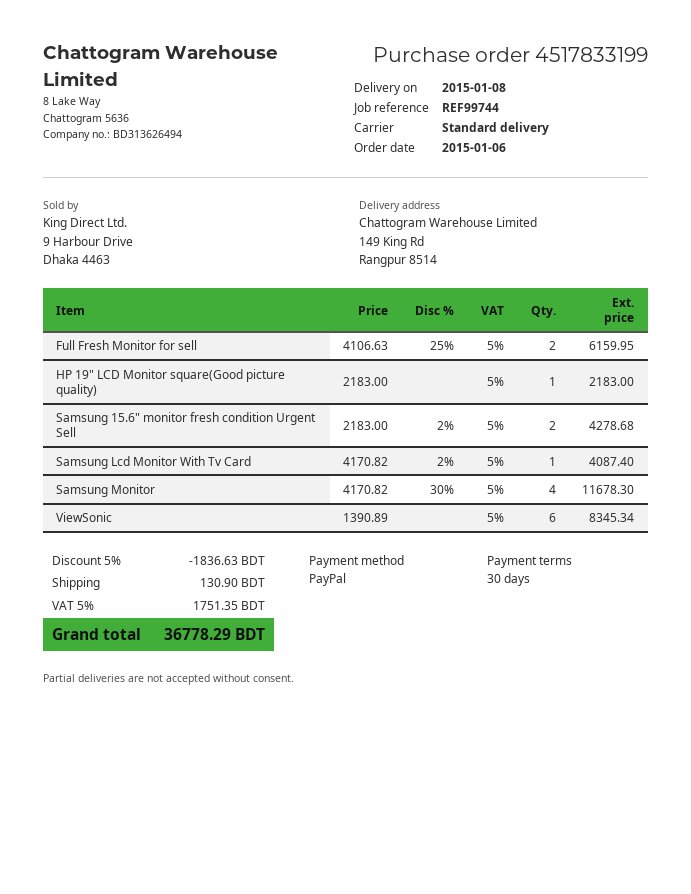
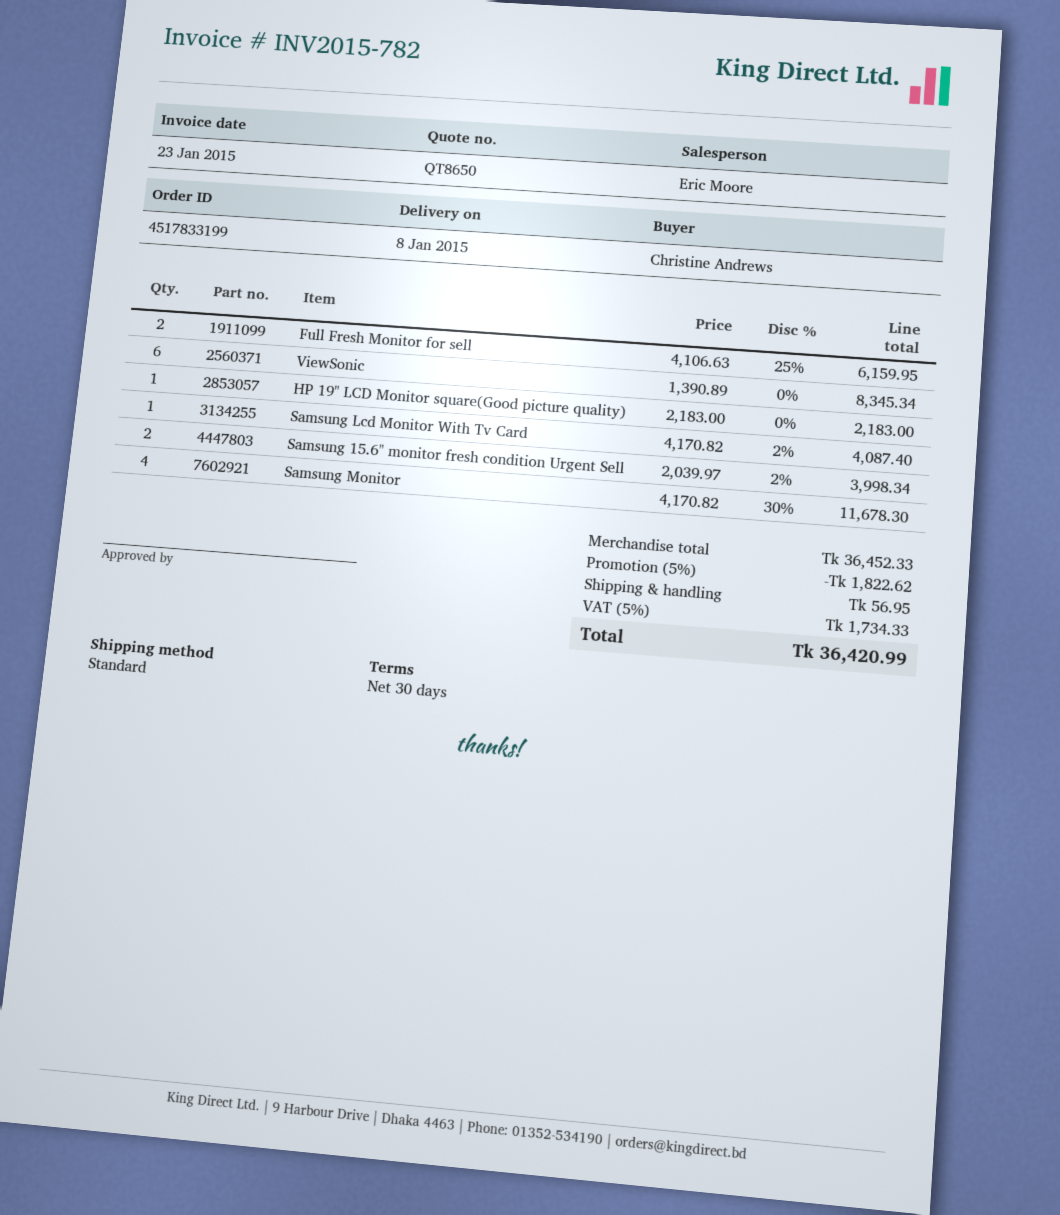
Samsung 15.6" monitor fresh condition Urgent Sell: 2 x 2183.00 - 2% = 4278.68 -> 2 x 2039.97 - 2% = 3998.34
discount: 5% = 1836.63 -> 5% = 1822.62
shipping: 130.90 -> 56.95
tax: 5% = 1751.35 -> 5% = 1734.33
total: 36778.29 -> 36420.99

